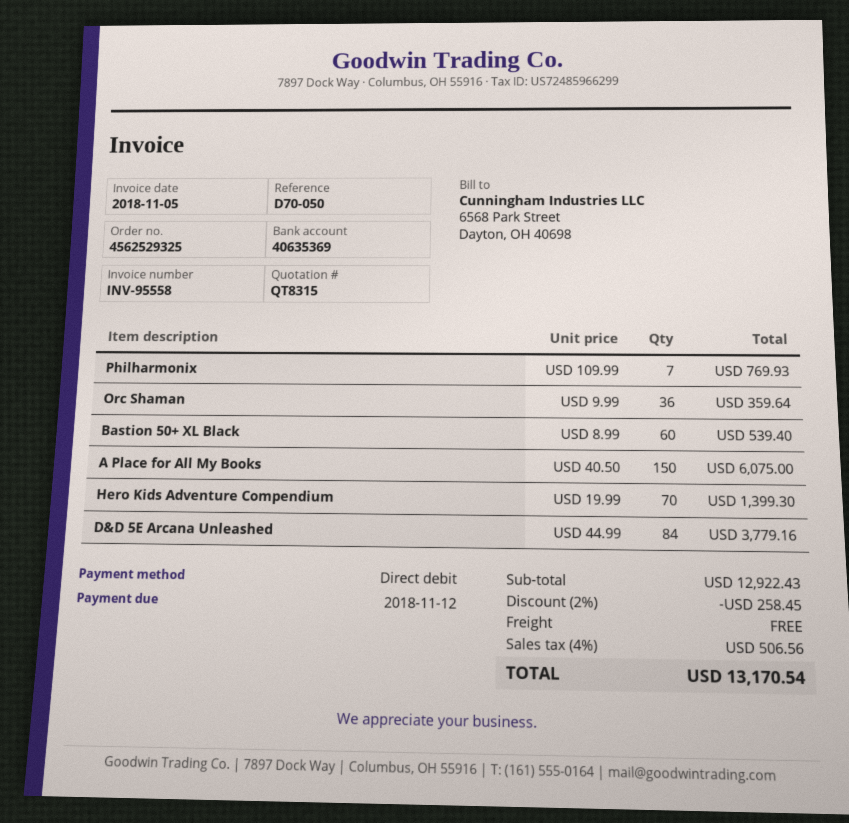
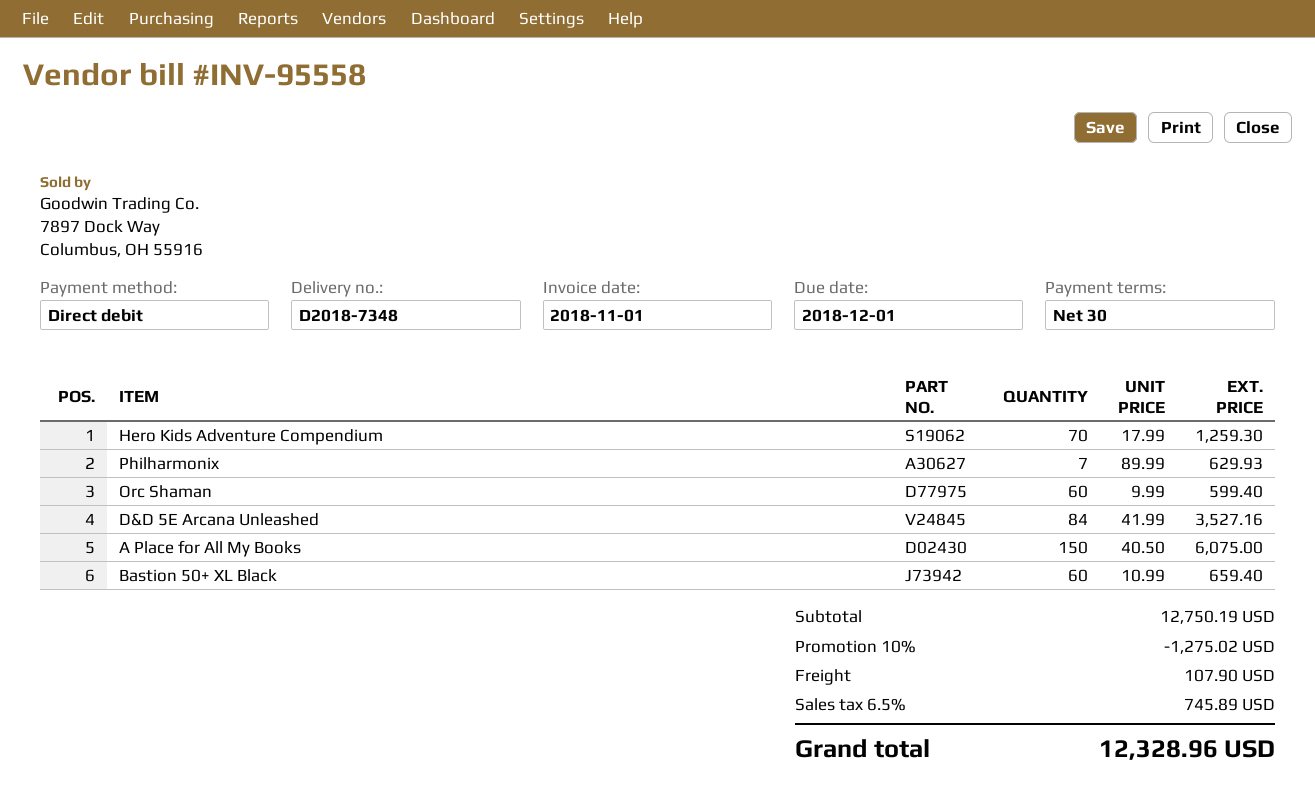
invoice date: 2018-11-05 -> 2018-11-01
due date: 2018-11-12 -> 2018-12-01
Philharmonix: 7 x 109.99 = 769.93 -> 7 x 89.99 = 629.93
Orc Shaman: 36 x 9.99 = 359.64 -> 60 x 9.99 = 599.40
Bastion 50+ XL Black: 60 x 8.99 = 539.40 -> 60 x 10.99 = 659.40
Hero Kids Adventure Compendium: 70 x 19.99 = 1399.30 -> 70 x 17.99 = 1259.30
D&D 5E Arcana Unleashed: 84 x 44.99 = 3779.16 -> 84 x 41.99 = 3527.16
subtotal: 12922.43 -> 12750.19
discount: 2% = 258.45 -> 10% = 1275.02
shipping: 0.00 -> 107.90
tax: 4% = 506.56 -> 6.5% = 745.89
total: 13170.54 -> 12328.96

